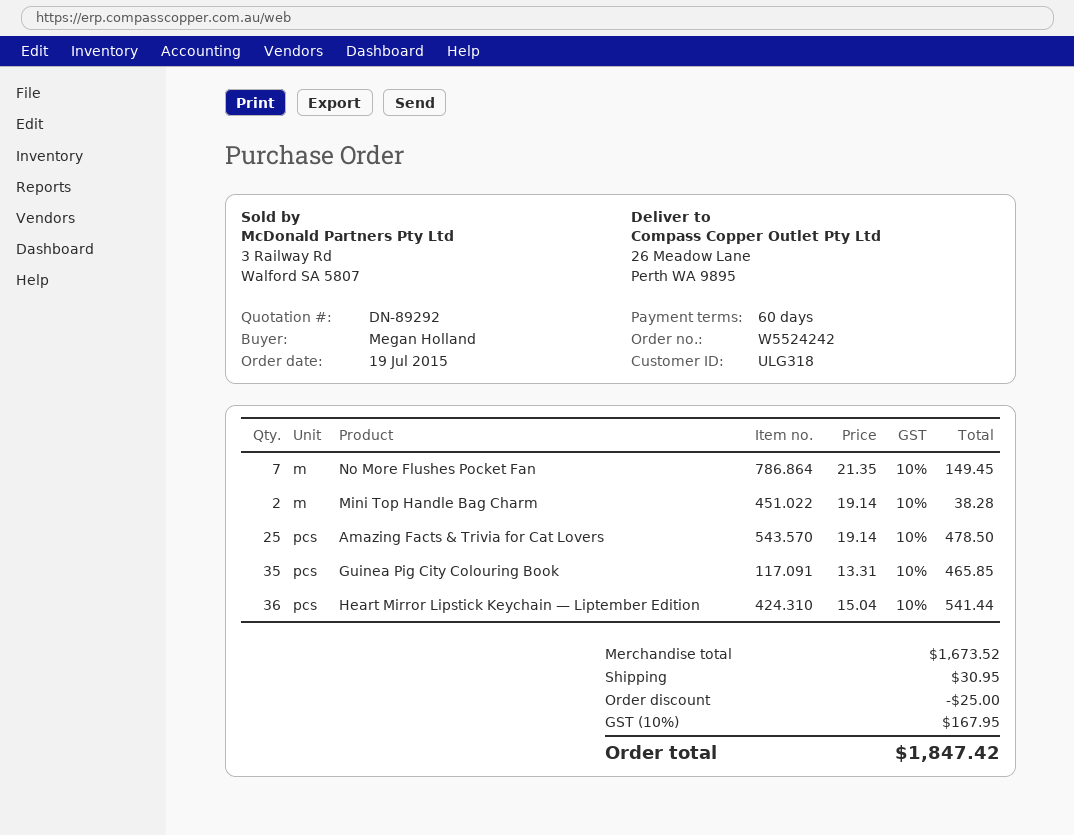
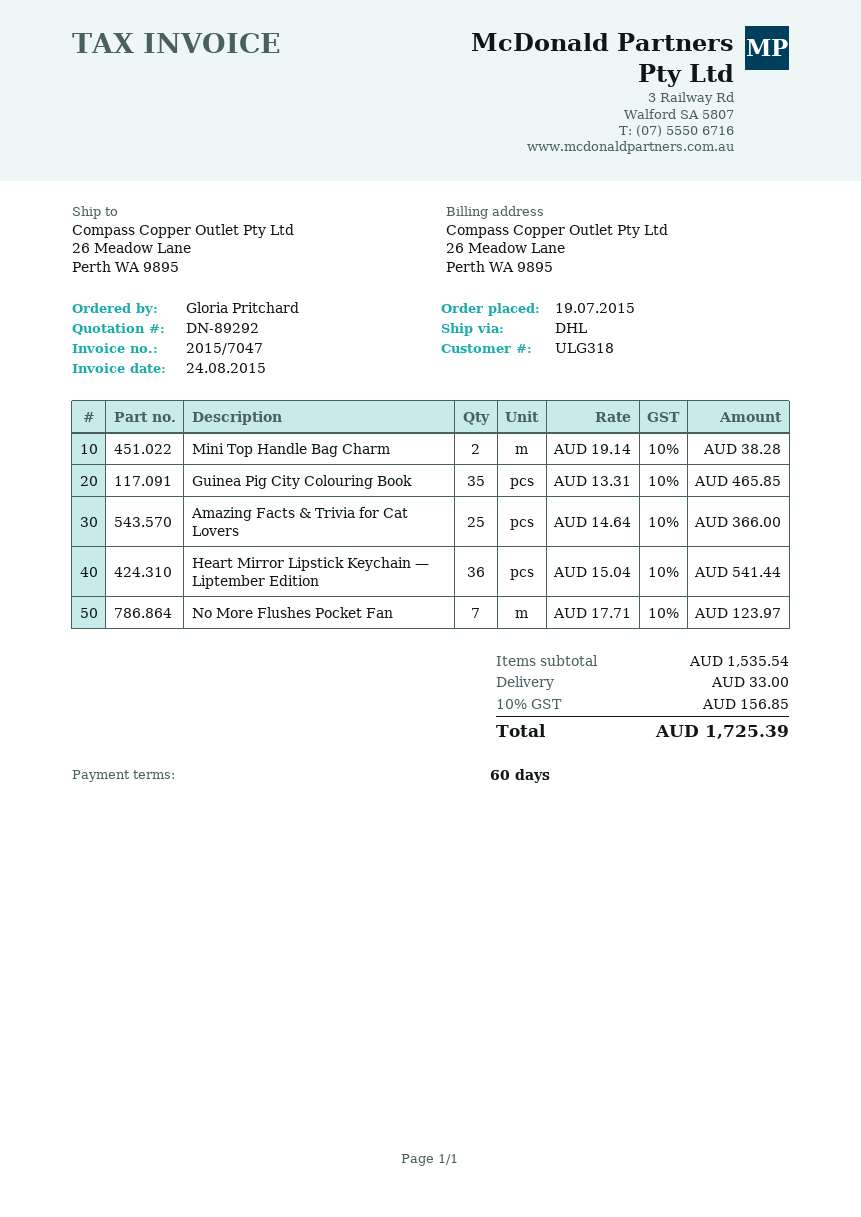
ordered by: Megan Holland -> Gloria Pritchard
No More Flushes Pocket Fan: 7 x 21.35 = 149.45 -> 7 x 17.71 = 123.97
Amazing Facts & Trivia for Cat Lovers: 25 x 19.14 = 478.50 -> 25 x 14.64 = 366.00
subtotal: 1673.52 -> 1535.54
discount: 25.00 -> none
shipping: 30.95 -> 33.00
tax: 10% = 167.95 -> 10% = 156.85
total: 1847.42 -> 1725.39

